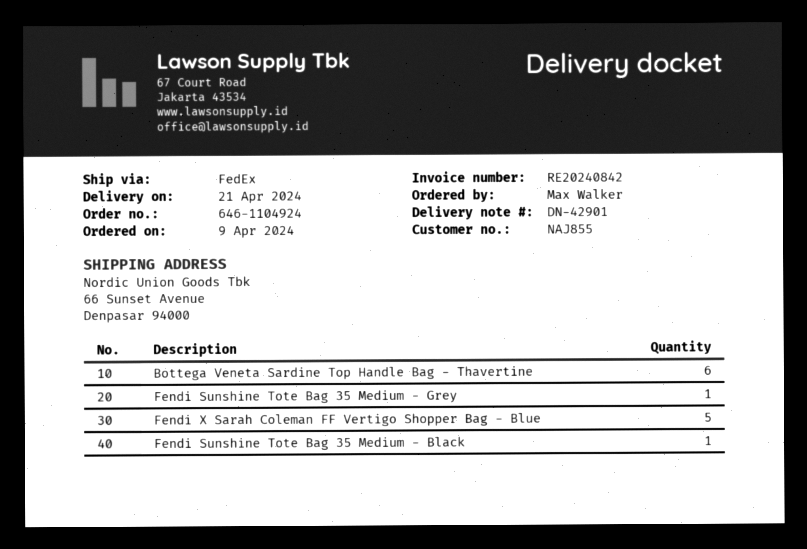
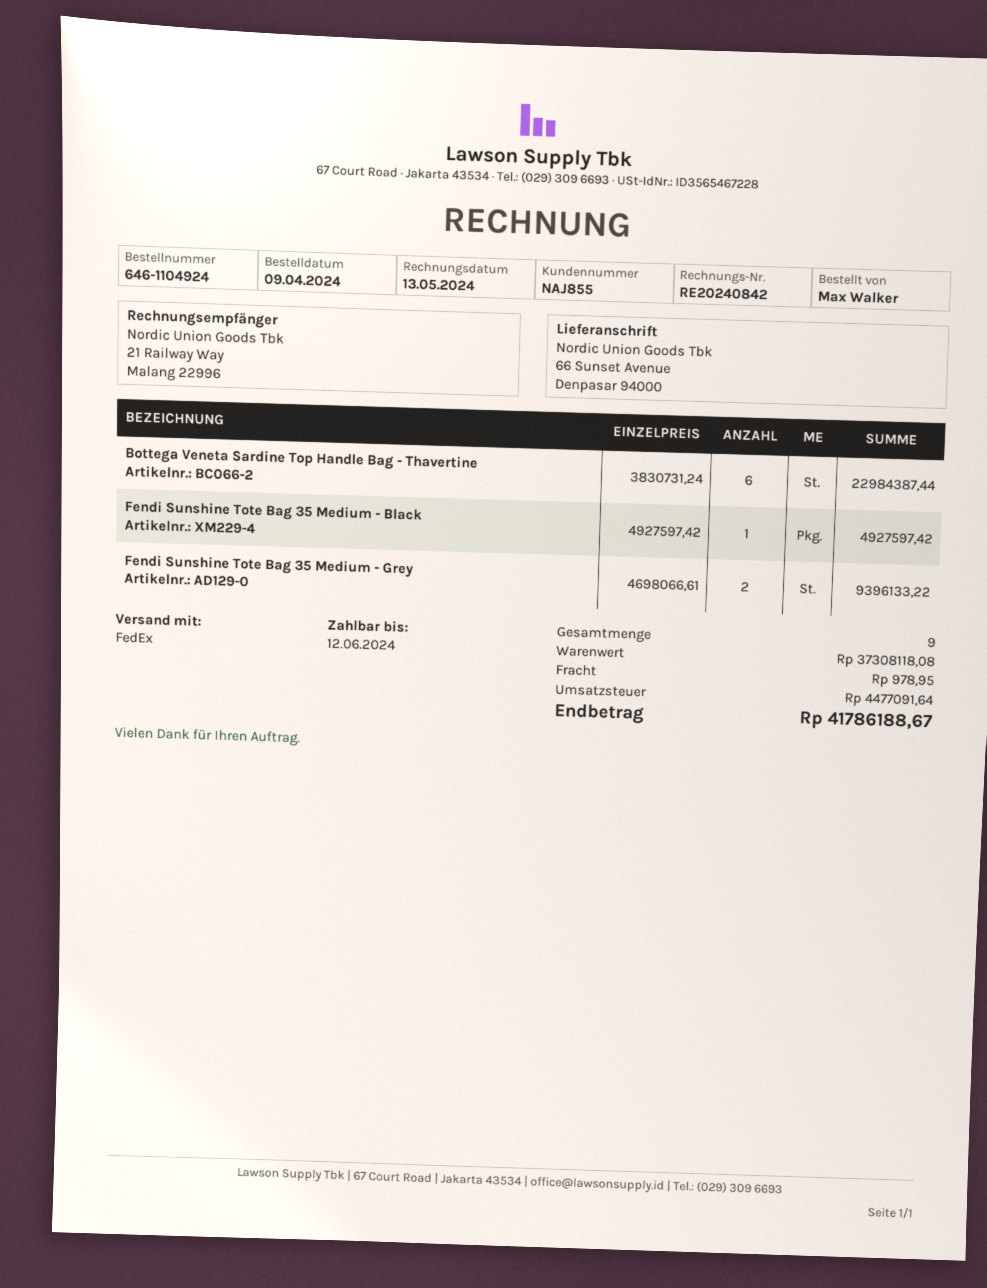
Fendi Sunshine Tote Bag 35 Medium - Grey: 1 -> 2
Fendi X Sarah Coleman FF Vertigo Shopper Bag - Blue: 5 -> none

